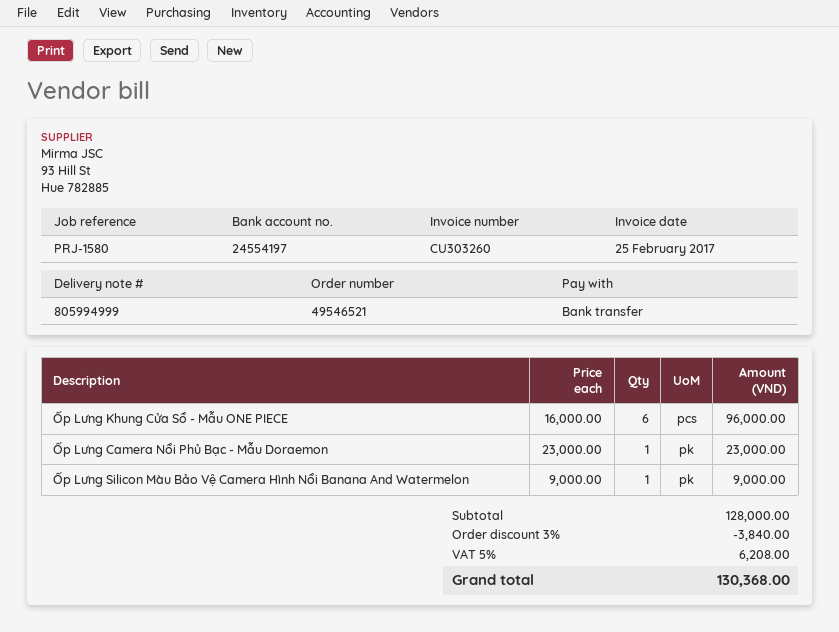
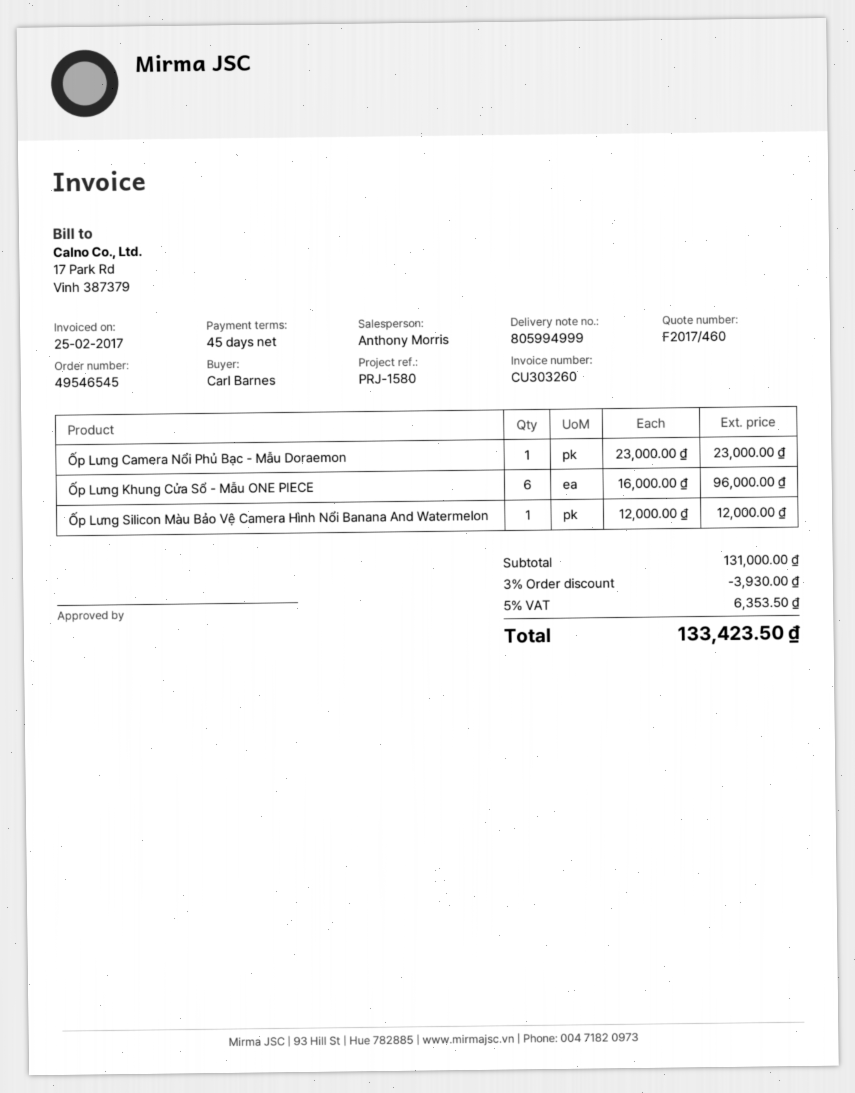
order number: 49546521 -> 49546545
Ốp Lưng Silicon Màu Bảo Vệ Camera Hình Nổi Banana And Watermelon: 1 x 9000.00 = 9000.00 -> 1 x 12000.00 = 12000.00
subtotal: 128000.00 -> 131000.00
discount: 3% = 3840.00 -> 3% = 3930.00
tax: 5% = 6208.00 -> 5% = 6353.50
total: 130368.00 -> 133423.50

